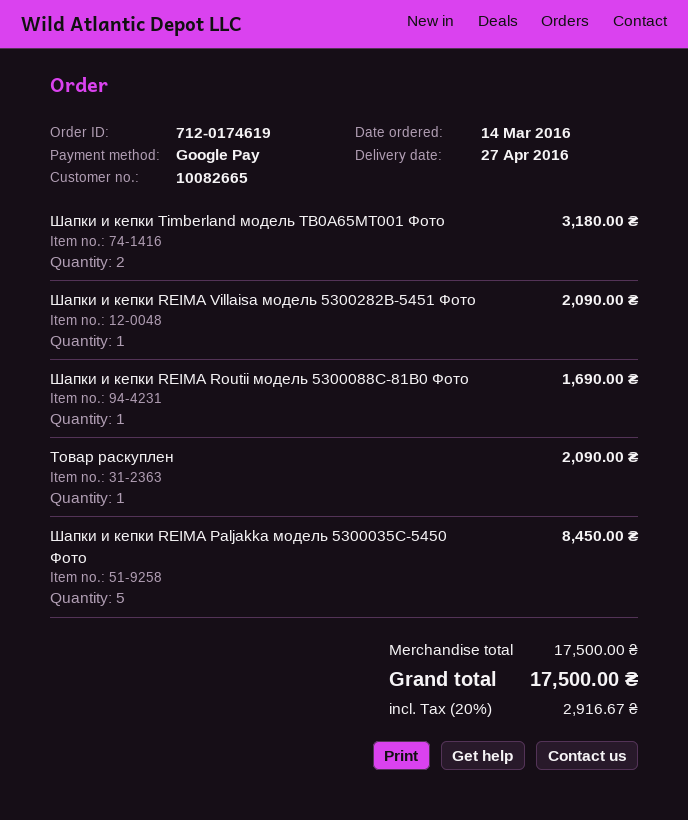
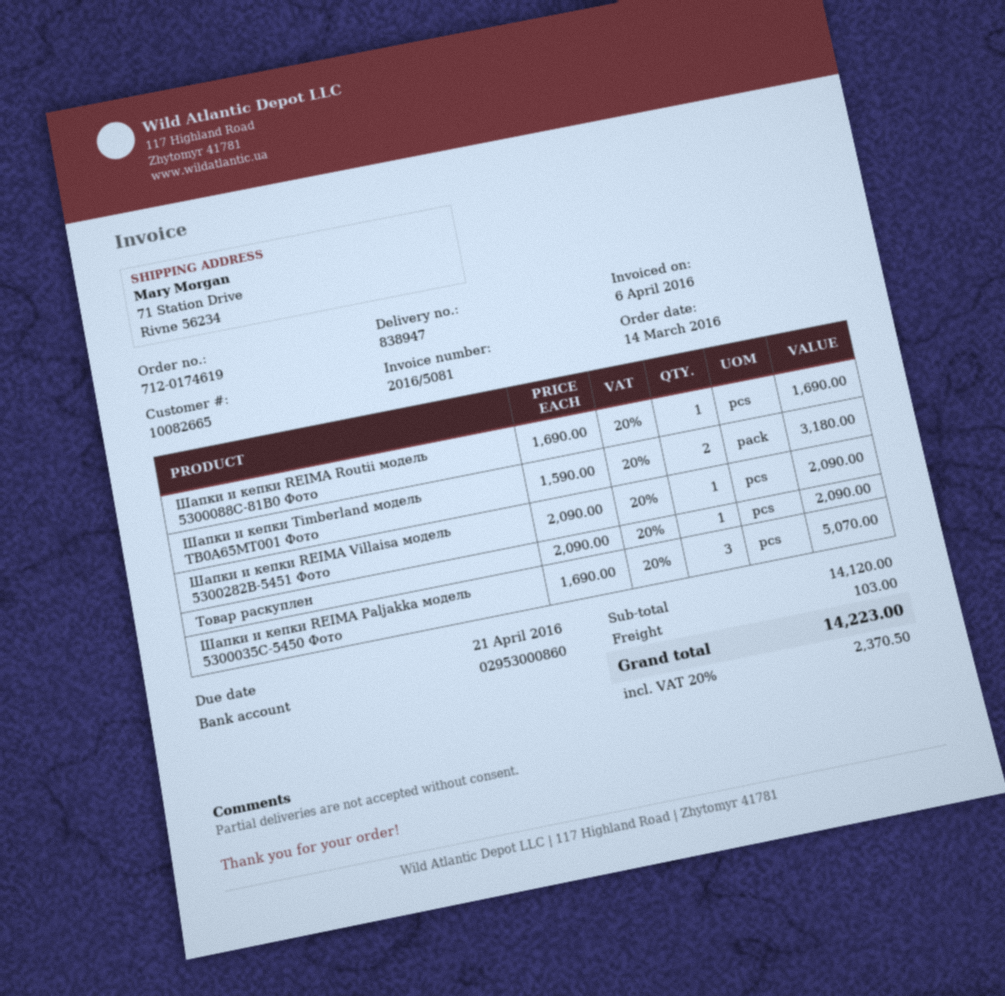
Шапки и кепки REIMA Paljakka модель 5300035C-5450 Фото: 5 for 8450.00 -> 3 for 5070.00
subtotal: 17500.00 -> 14120.00
shipping: none -> 103.00
tax: 20% = 2916.67 -> 20% = 2370.50
total: 17500.00 -> 14223.00

